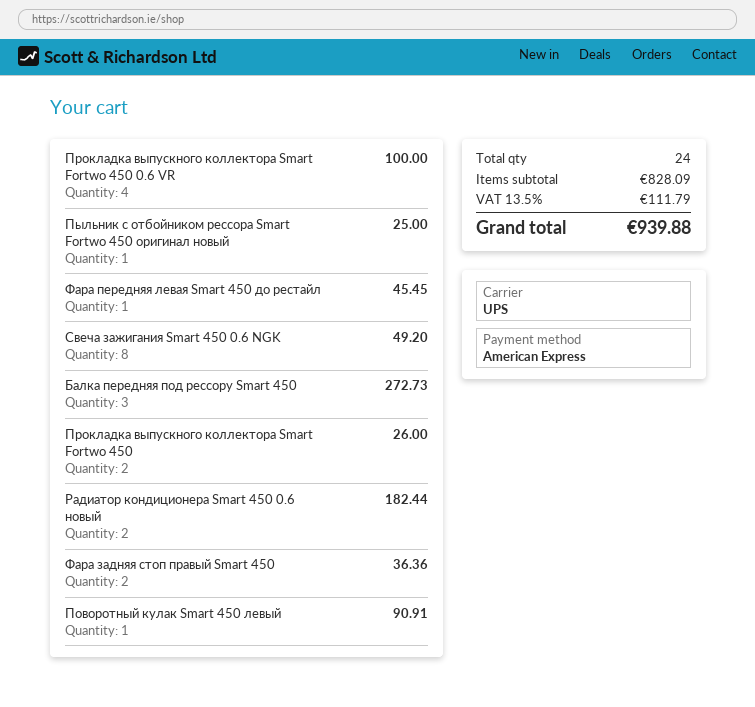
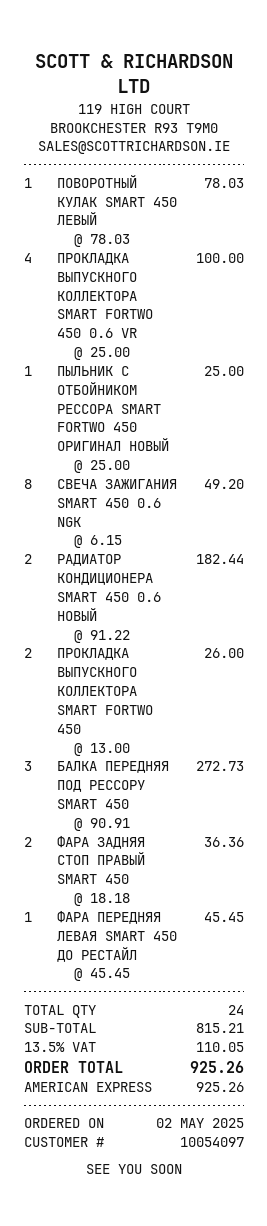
Поворотный кулак Smart 450 левый: 1 for 90.91 -> 1 for 78.03
subtotal: 828.09 -> 815.21
tax: 13.5% = 111.79 -> 13.5% = 110.05
total: 939.88 -> 925.26

